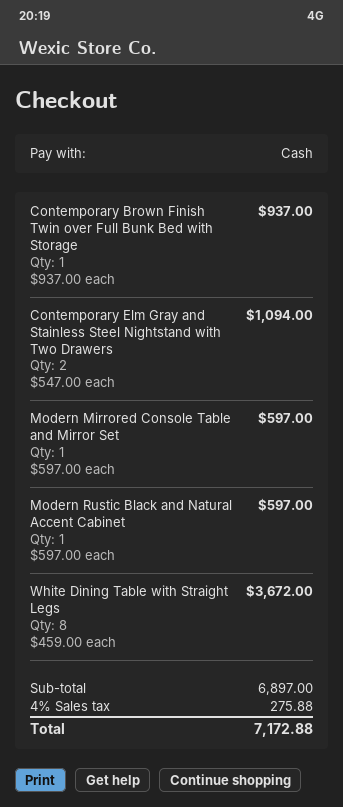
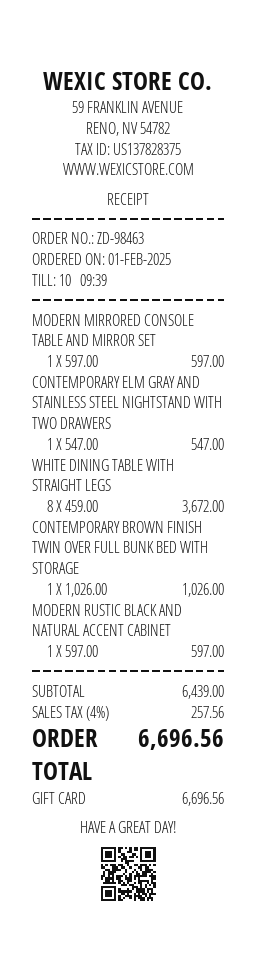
payment method: cash -> gift card
Contemporary Brown Finish Twin over Full Bunk Bed with Storage: 1 x 937.00 = 937.00 -> 1 x 1026.00 = 1026.00
Contemporary Elm Gray and Stainless Steel Nightstand with Two Drawers: 2 x 547.00 = 1094.00 -> 1 x 547.00 = 547.00
subtotal: 6897.00 -> 6439.00
tax: 4% = 275.88 -> 4% = 257.56
total: 7172.88 -> 6696.56

